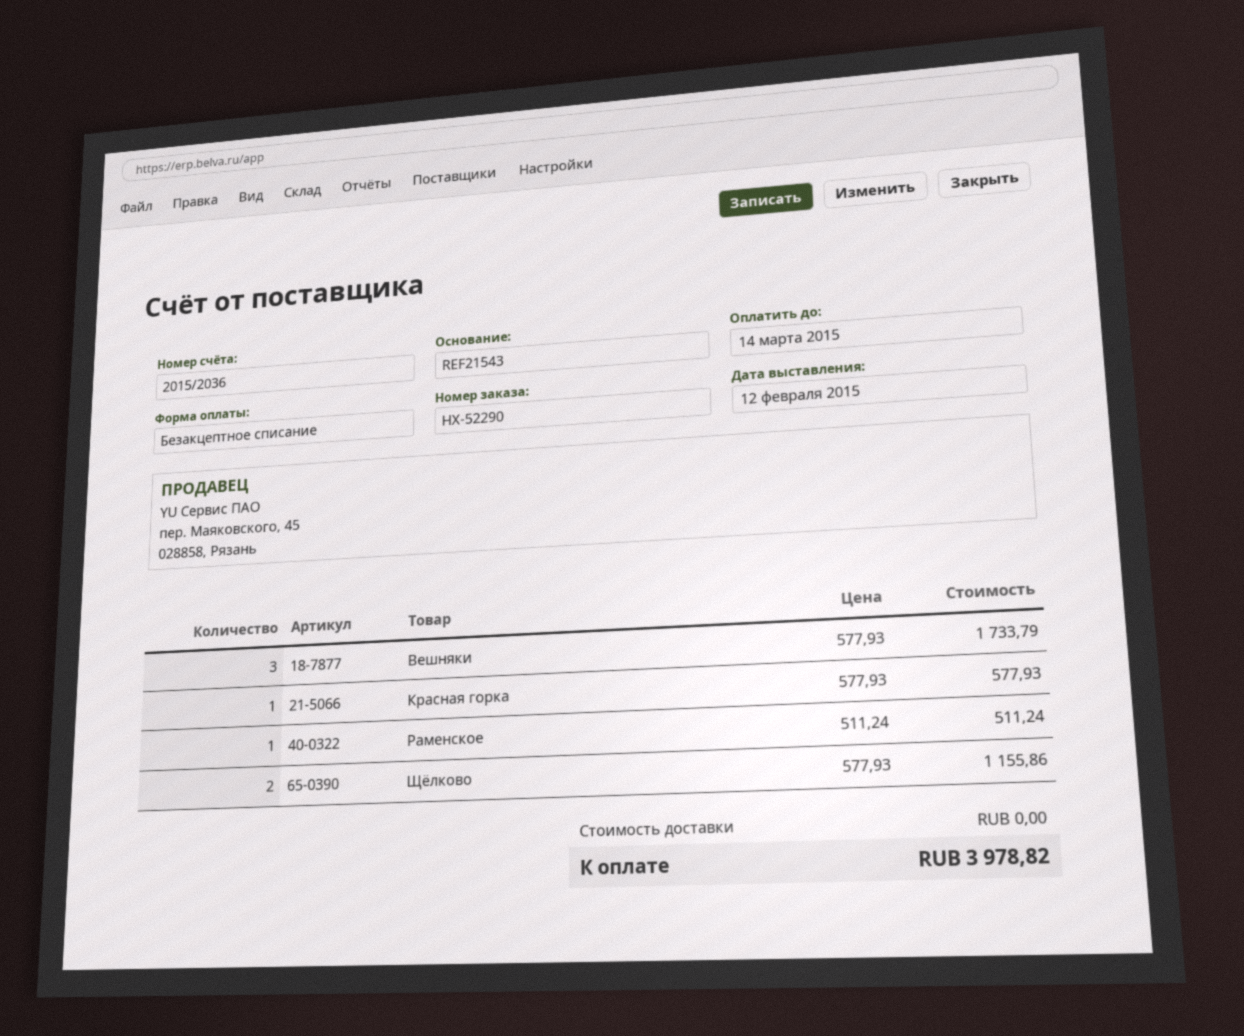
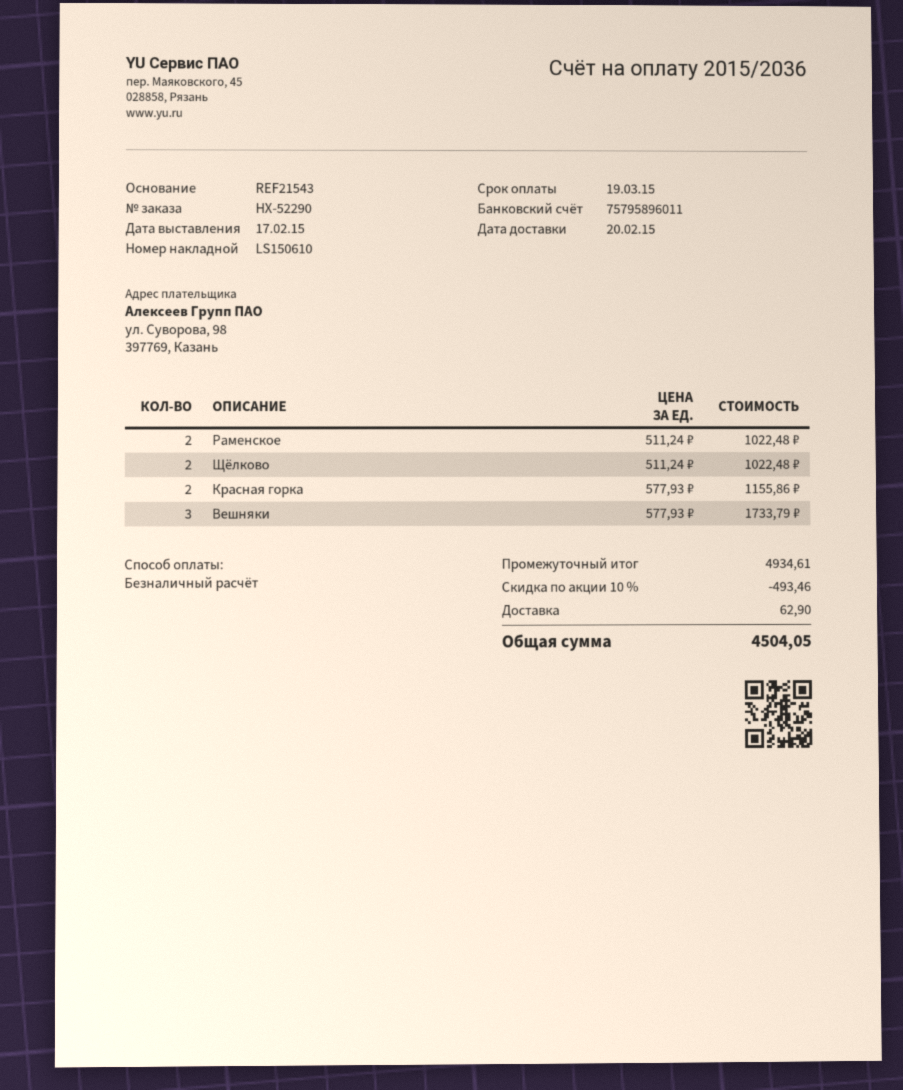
invoice date: 2015-02-12 -> 2015-02-17
due date: 2015-03-14 -> 2015-03-19
payment method: direct debit -> bank transfer
Красная горка: 1 x 577.93 = 577.93 -> 2 x 577.93 = 1155.86
Раменское: 1 x 511.24 = 511.24 -> 2 x 511.24 = 1022.48
Щёлково: 2 x 577.93 = 1155.86 -> 2 x 511.24 = 1022.48
discount: none -> 10% = 493.46
shipping: 0.00 -> 62.90
total: 3978.82 -> 4504.05

